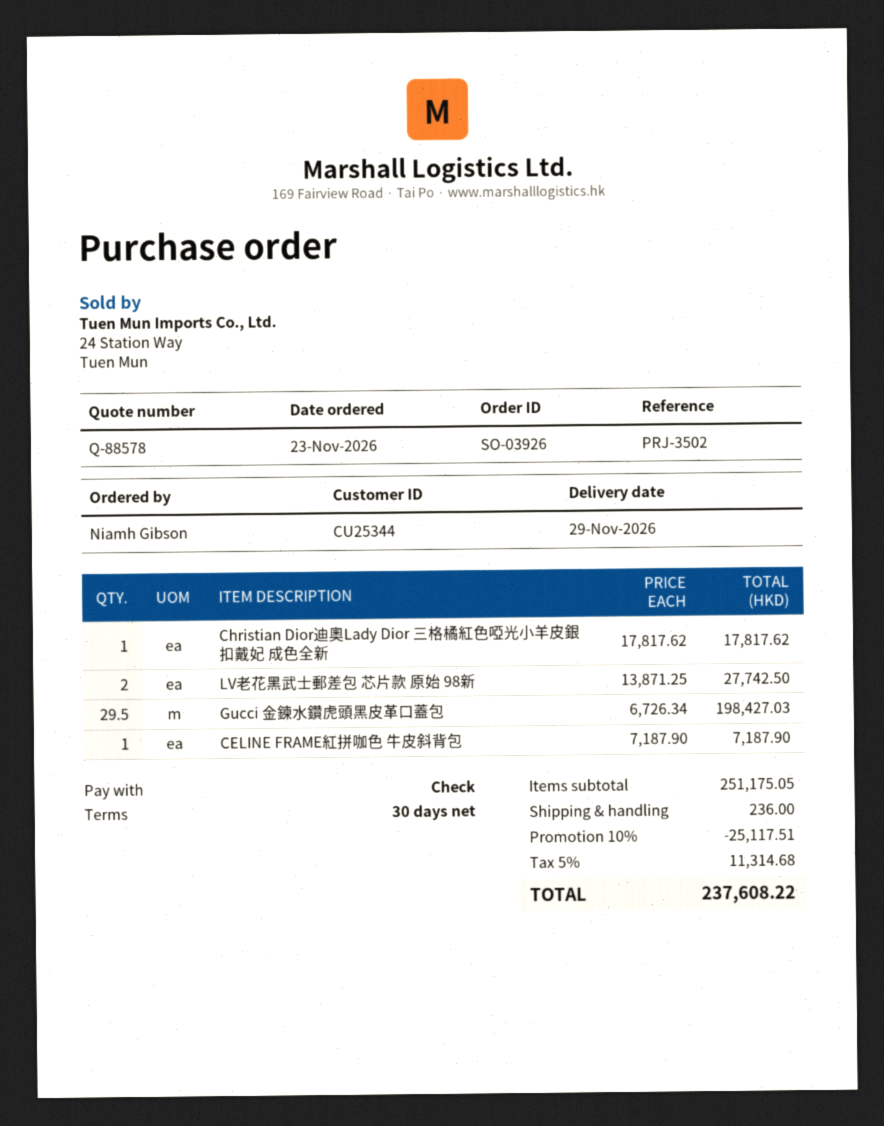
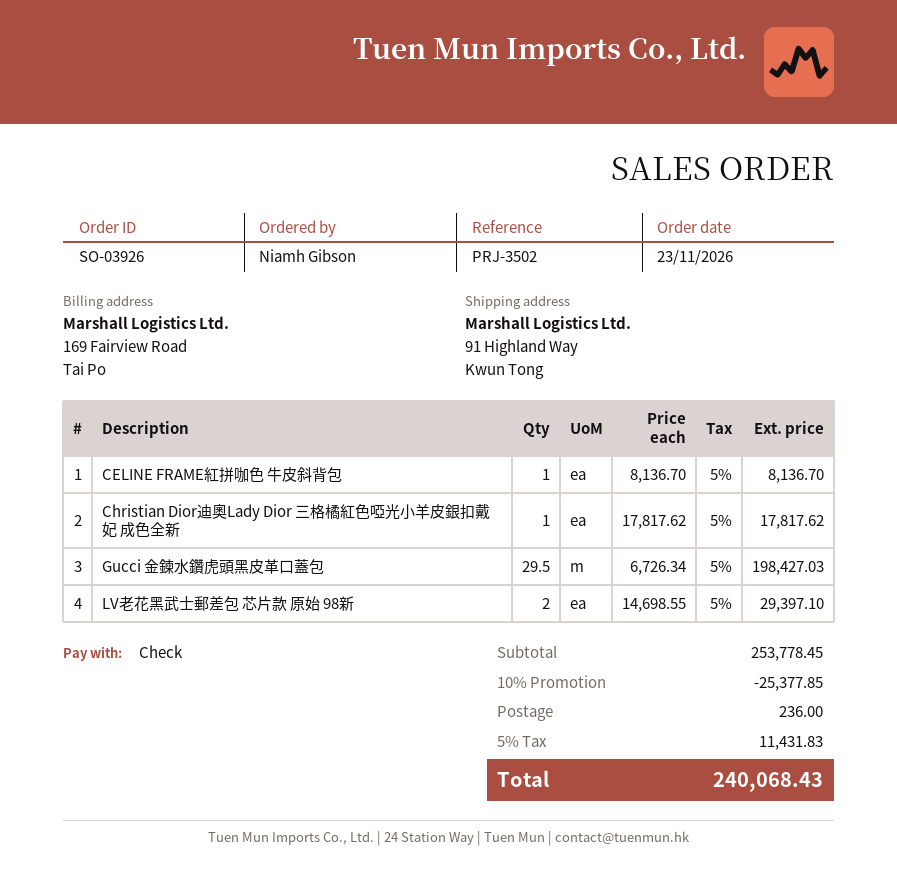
LV老花黑武士郵差包 芯片款 原始 98新: 2 x 13871.25 = 27742.50 -> 2 x 14698.55 = 29397.10
CELINE FRAME紅拼咖色 牛皮斜背包: 1 x 7187.90 = 7187.90 -> 1 x 8136.70 = 8136.70
subtotal: 251175.05 -> 253778.45
discount: 10% = 25117.51 -> 10% = 25377.85
tax: 5% = 11314.68 -> 5% = 11431.83
total: 237608.22 -> 240068.43

